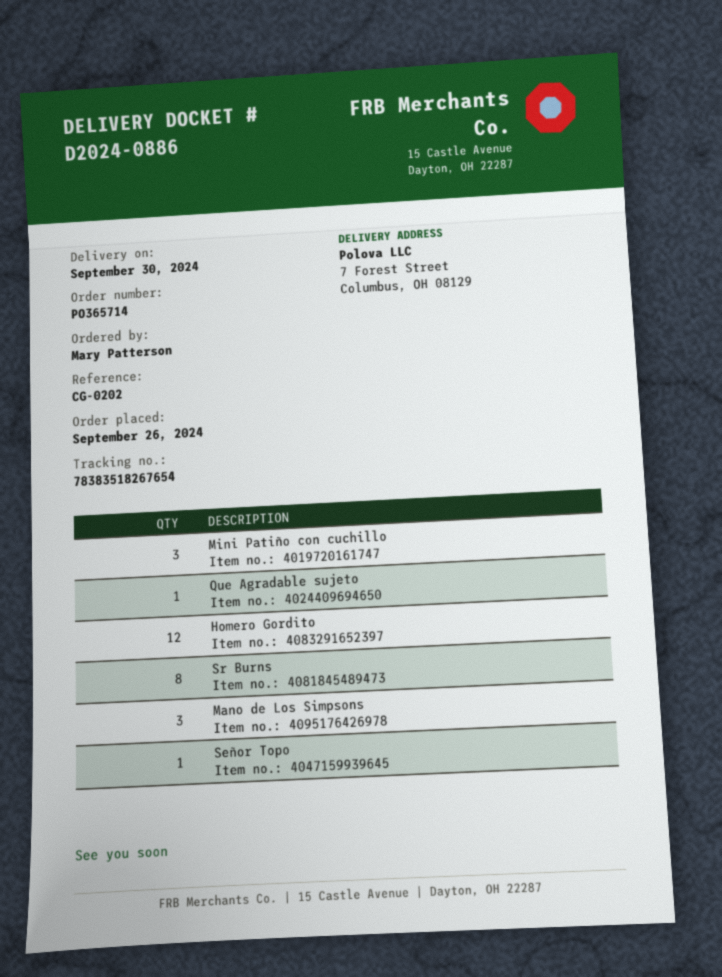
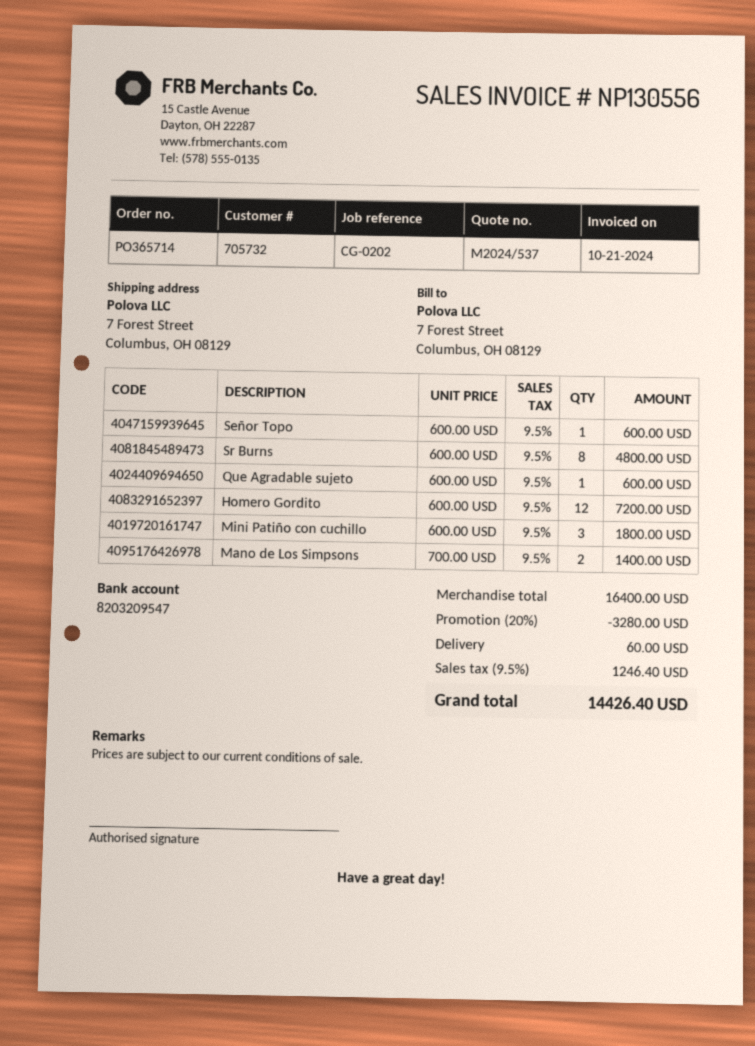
Mano de Los Simpsons: 3 -> 2

